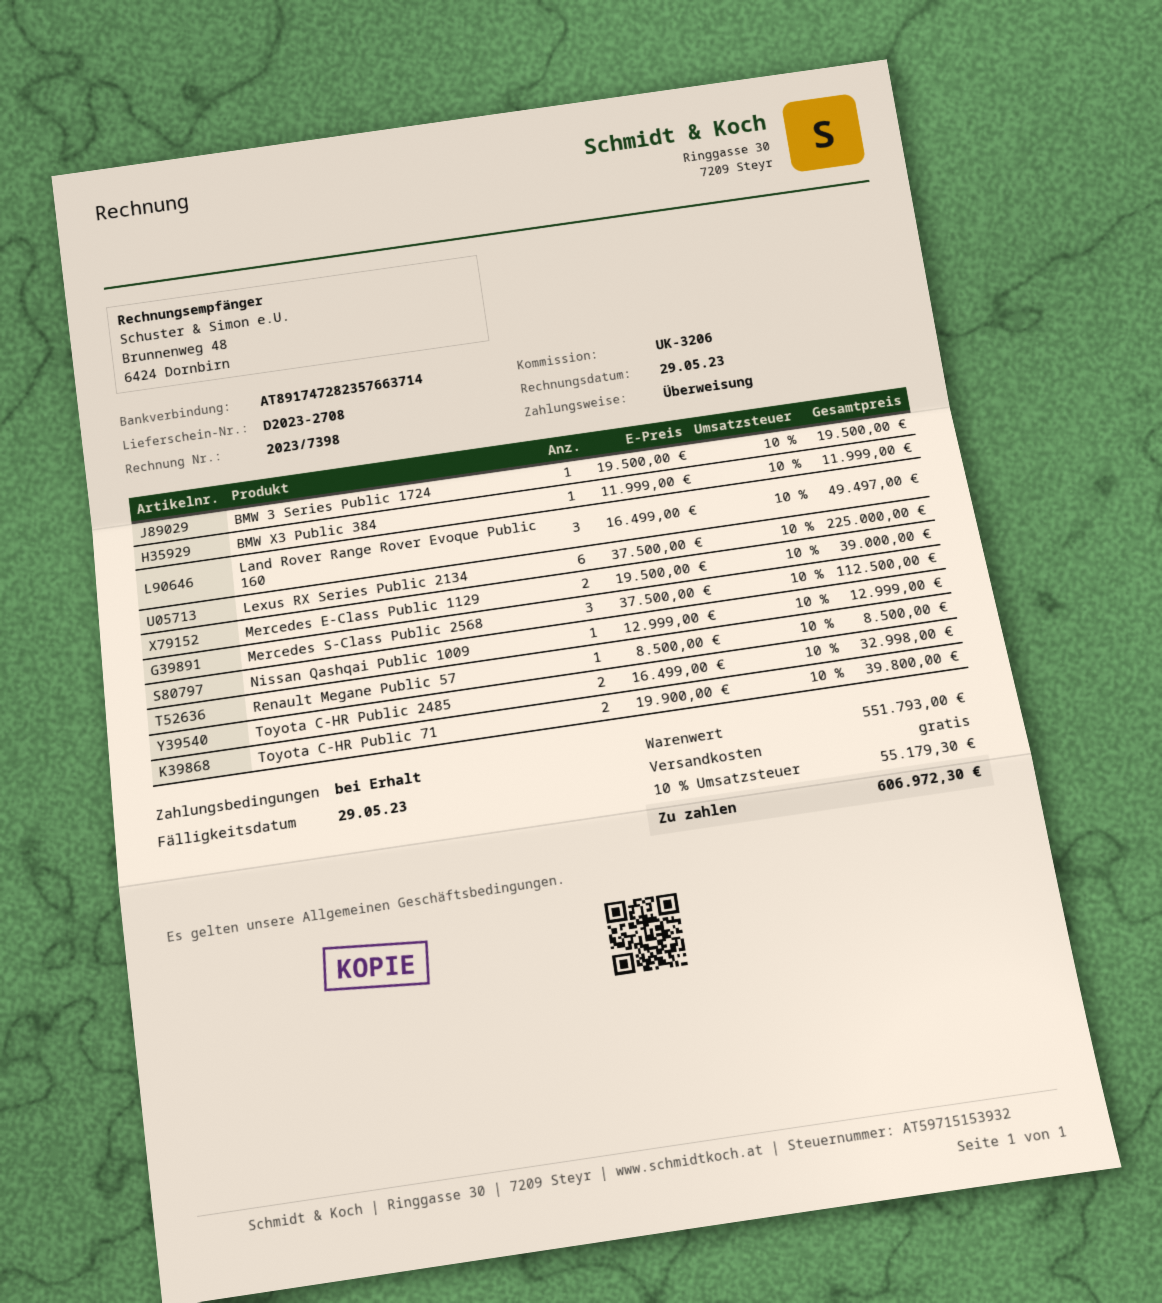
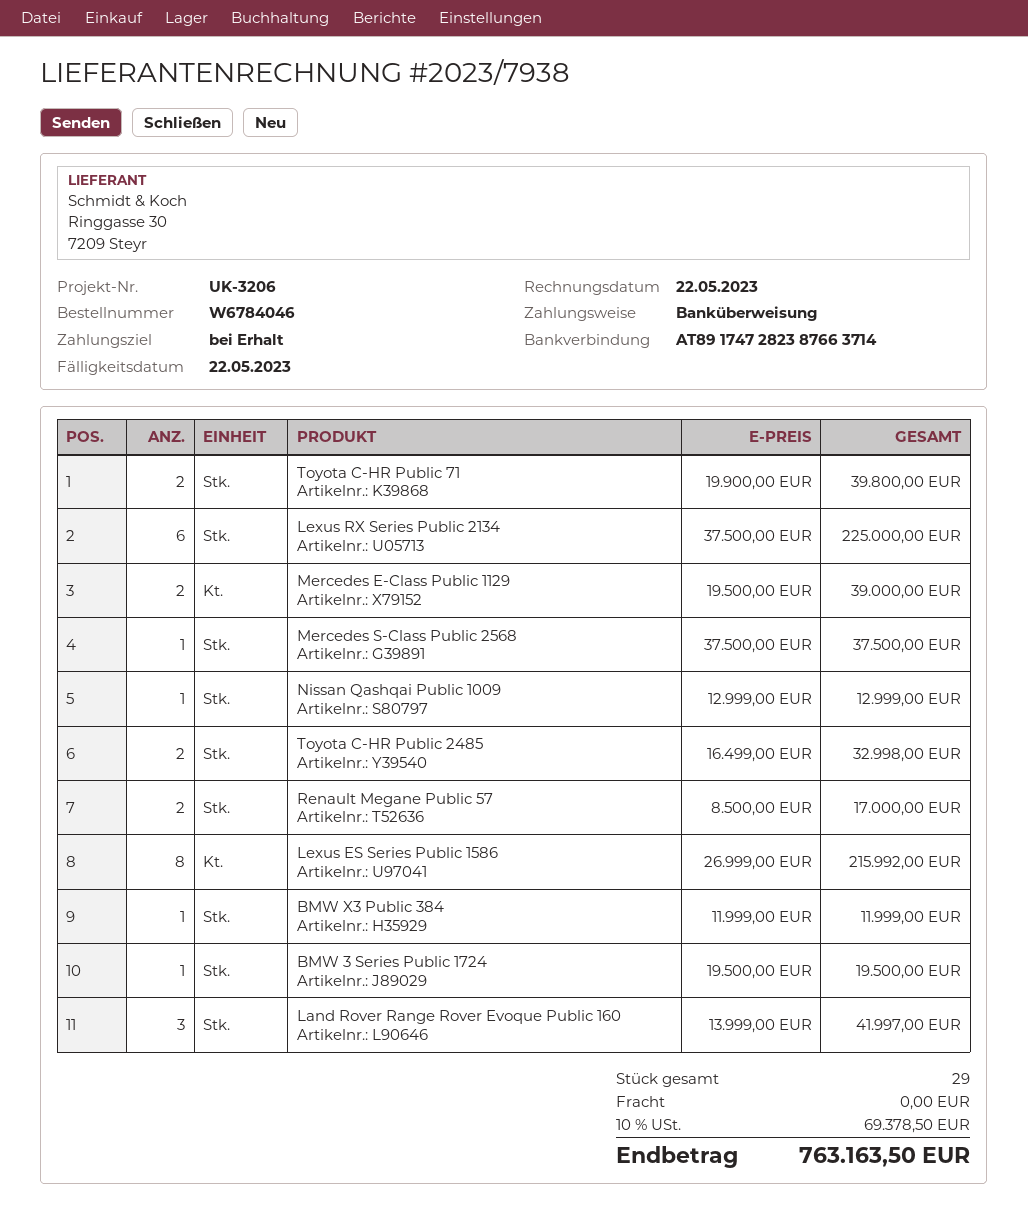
invoice number: 2023/7398 -> 2023/7938
invoice date: 2023-05-29 -> 2023-05-22
due date: 2023-05-29 -> 2023-05-22
bank account: AT891747282357663714 -> AT891747282387663714
Land Rover Range Rover Evoque Public 160: 3 x 16499.00 = 49497.00 -> 3 x 13999.00 = 41997.00
Mercedes S-Class Public 2568: 3 x 37500.00 = 112500.00 -> 1 x 37500.00 = 37500.00
Renault Megane Public 57: 1 x 8500.00 = 8500.00 -> 2 x 8500.00 = 17000.00
Lexus ES Series Public 1586: none -> 8 x 26999.00 = 215992.00
tax: 10% = 55179.30 -> 10% = 69378.50
total: 606972.30 -> 763163.50

